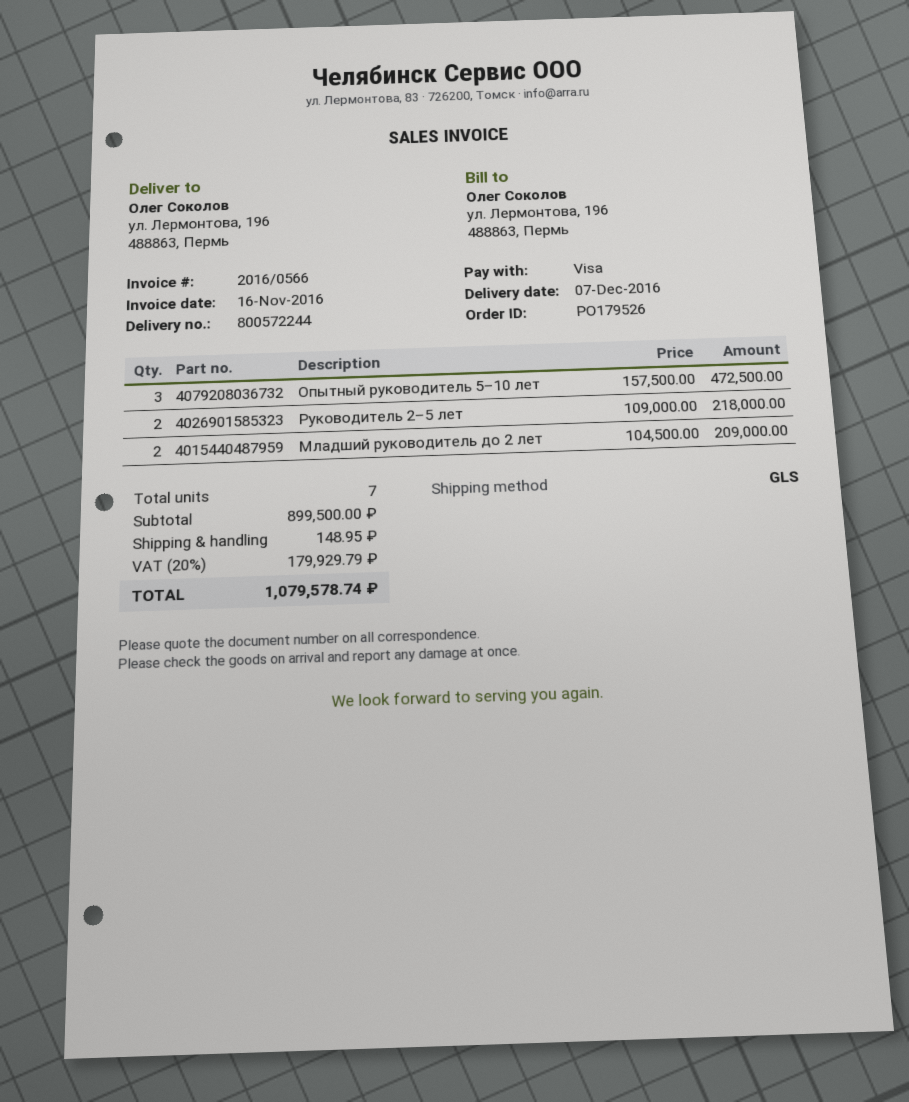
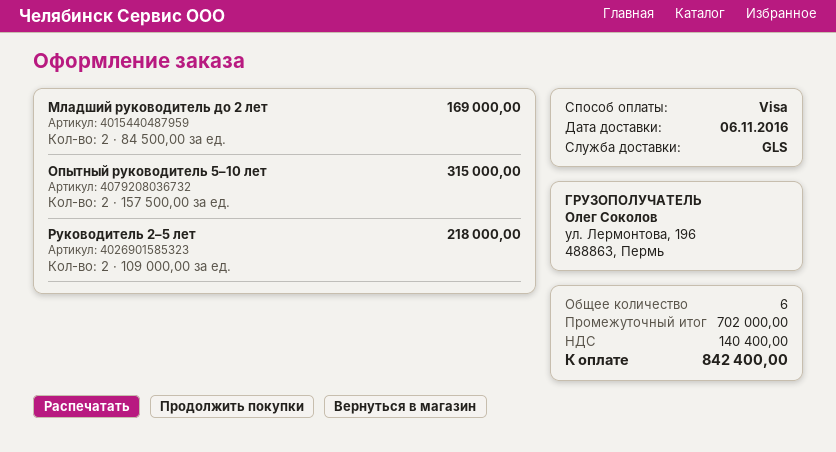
delivery date: 2016-12-07 -> 2016-11-06
Опытный руководитель 5–10 лет: 3 x 157500.00 = 472500.00 -> 2 x 157500.00 = 315000.00
Младший руководитель до 2 лет: 2 x 104500.00 = 209000.00 -> 2 x 84500.00 = 169000.00
total quantity: 7 -> 6
subtotal: 899500.00 -> 702000.00
shipping: 148.95 -> none
tax: 179929.79 -> 140400.00
total: 1079578.74 -> 842400.00

